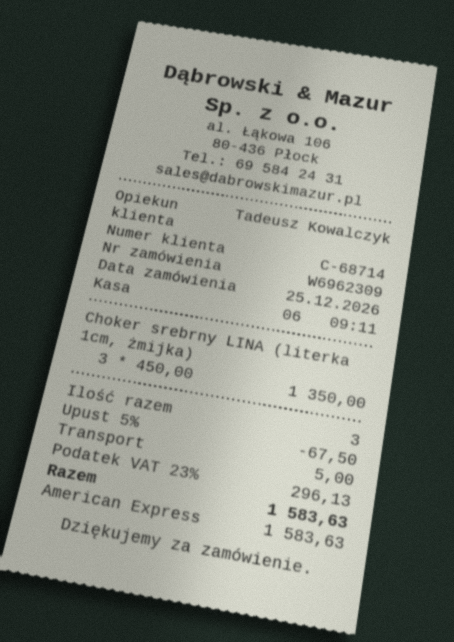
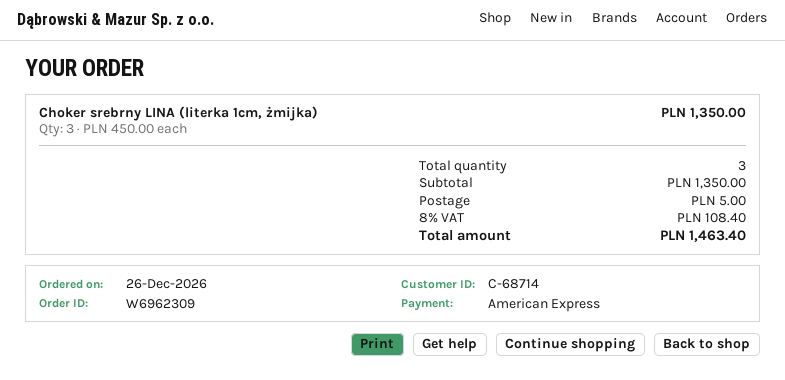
order date: 2026-12-25 -> 2026-12-26
discount: 5% = 67.50 -> none
tax: 23% = 296.13 -> 8% = 108.40
total: 1583.63 -> 1463.40

